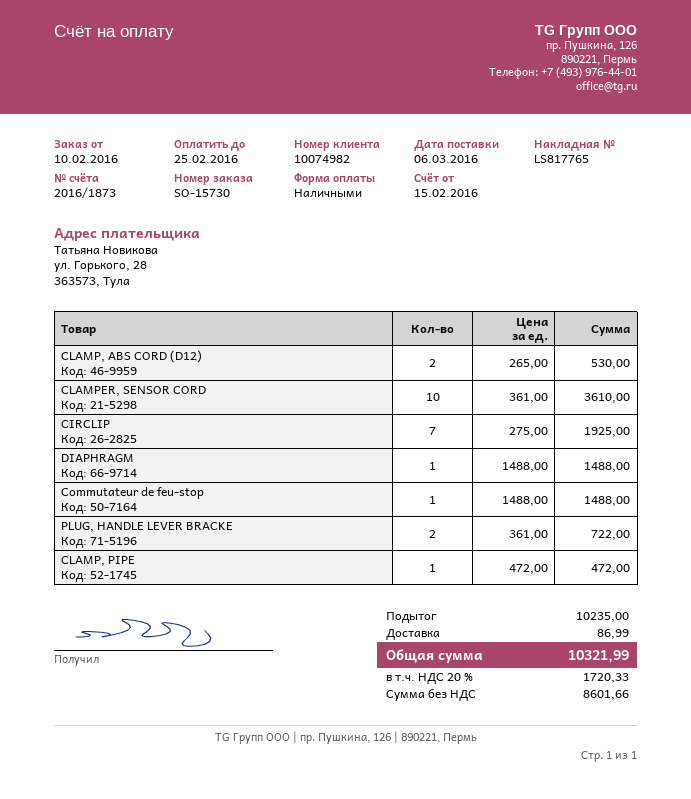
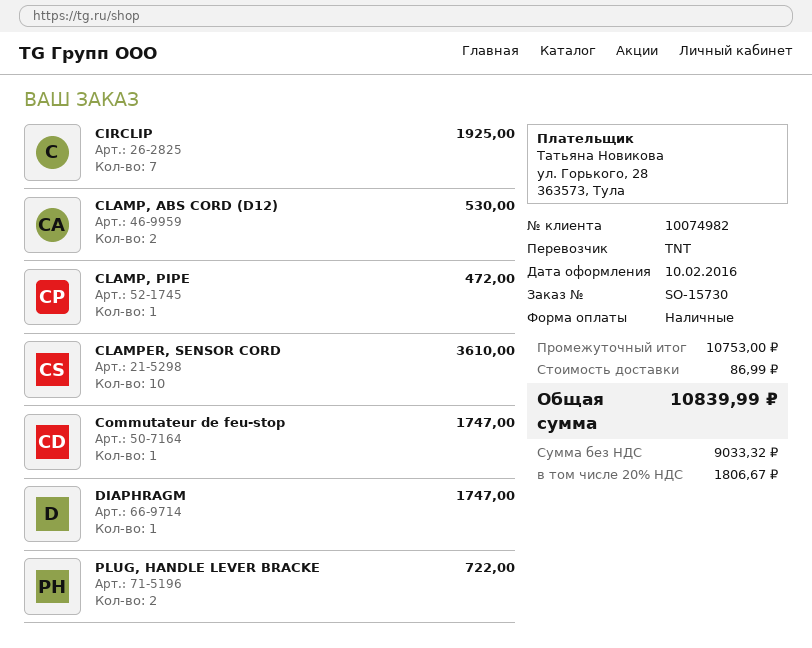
DIAPHRAGM: 1 for 1488.00 -> 1 for 1747.00
Commutateur de feu-stop: 1 for 1488.00 -> 1 for 1747.00
subtotal: 10235.00 -> 10753.00
net: 8601.66 -> 9033.32
tax: 20% = 1720.33 -> 20% = 1806.67
total: 10321.99 -> 10839.99

